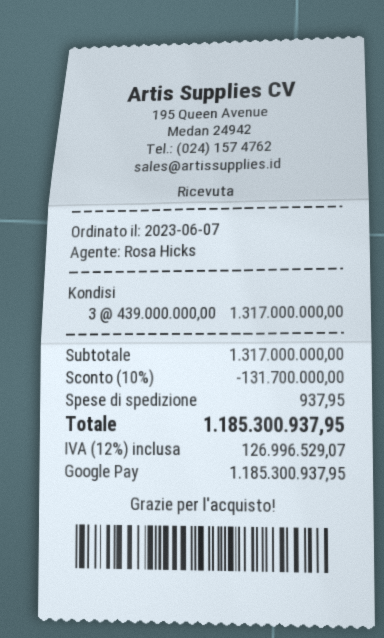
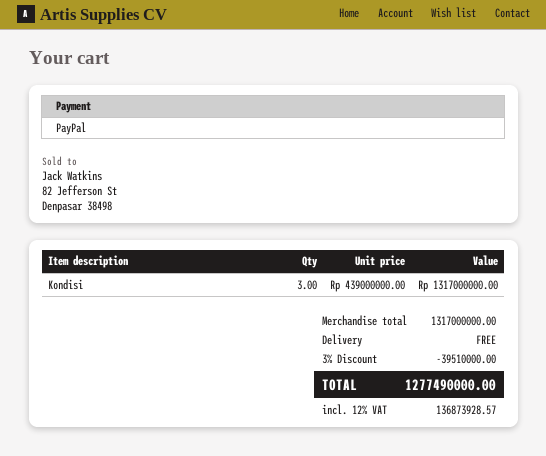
payment method: Google Pay -> PayPal
discount: 10% = 131700000.00 -> 3% = 39510000.00
shipping: 937.95 -> 0.00
tax: 12% = 126996529.07 -> 12% = 136873928.57
total: 1185300937.95 -> 1277490000.00

